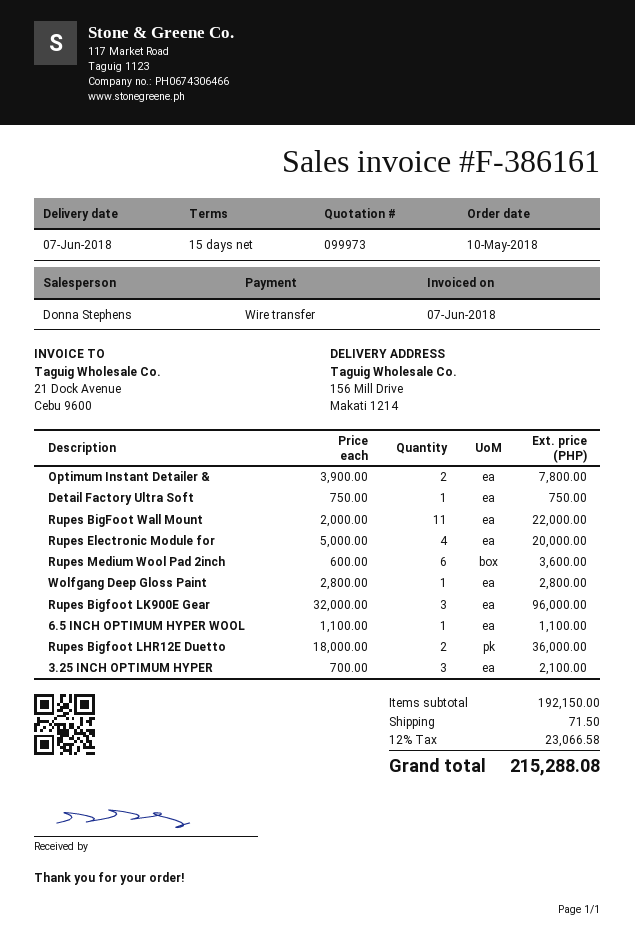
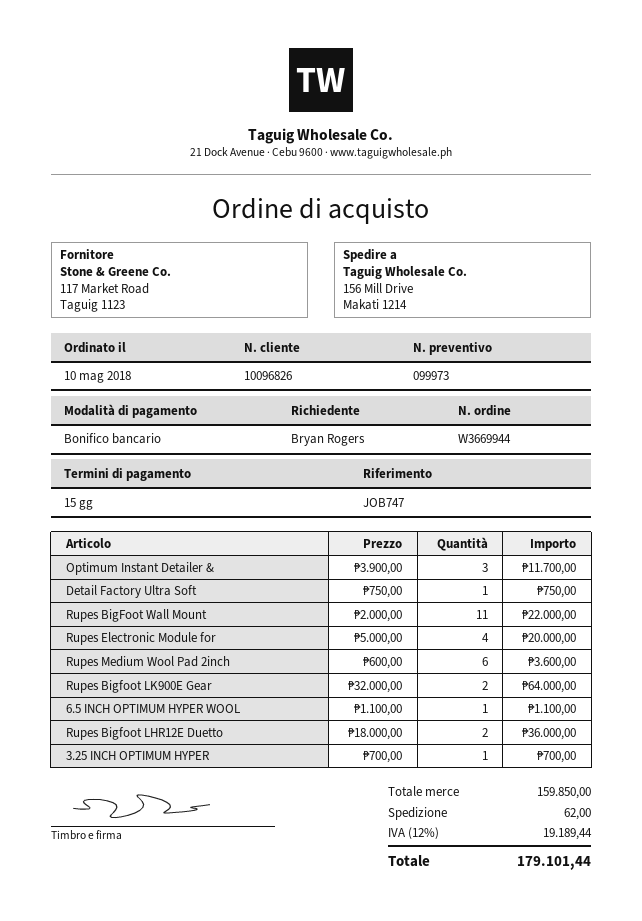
Optimum Instant Detailer &: 2 x 3900.00 = 7800.00 -> 3 x 3900.00 = 11700.00
Wolfgang Deep Gloss Paint: 1 x 2800.00 = 2800.00 -> none
Rupes Bigfoot LK900E Gear: 3 x 32000.00 = 96000.00 -> 2 x 32000.00 = 64000.00
3.25 INCH OPTIMUM HYPER: 3 x 700.00 = 2100.00 -> 1 x 700.00 = 700.00
subtotal: 192150.00 -> 159850.00
shipping: 71.50 -> 62.00
tax: 12% = 23066.58 -> 12% = 19189.44
total: 215288.08 -> 179101.44

